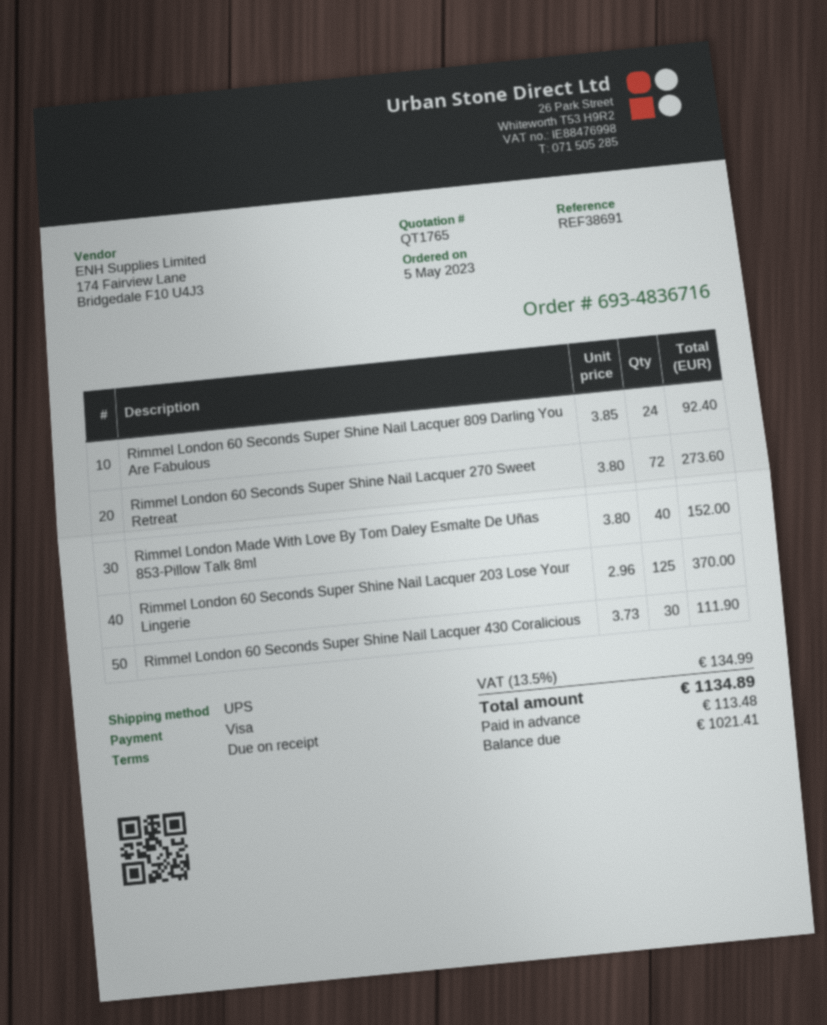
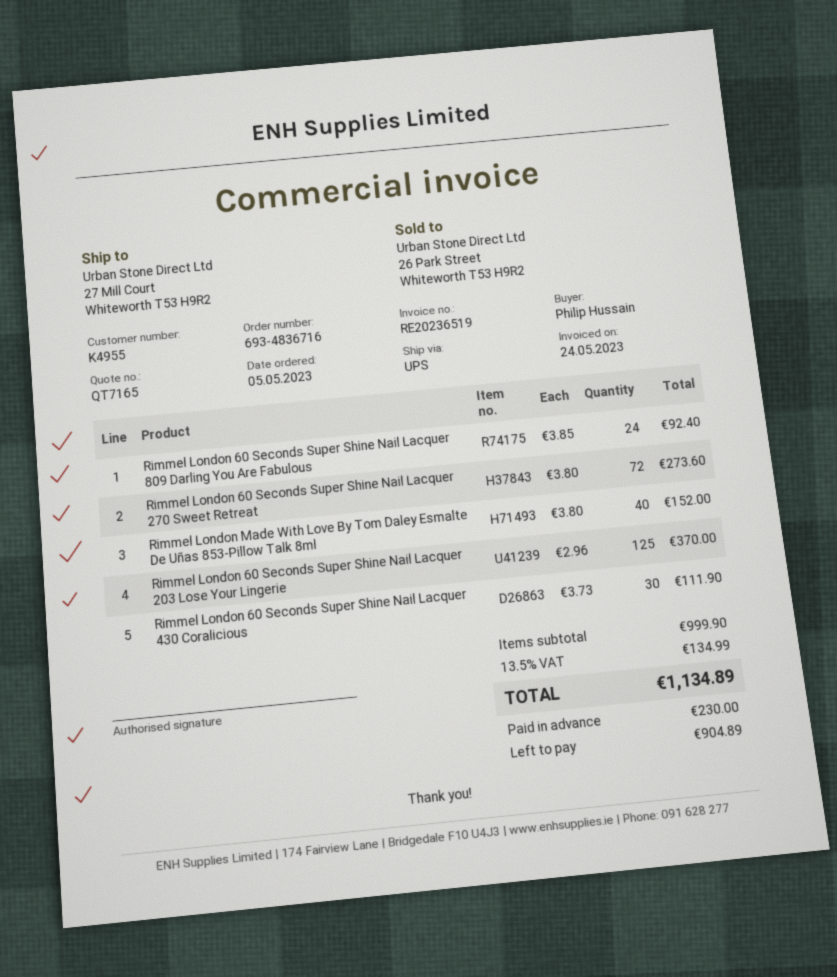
quote number: QT1765 -> QT7165
deposit: 113.48 -> 230.00
balance: 1021.41 -> 904.89

